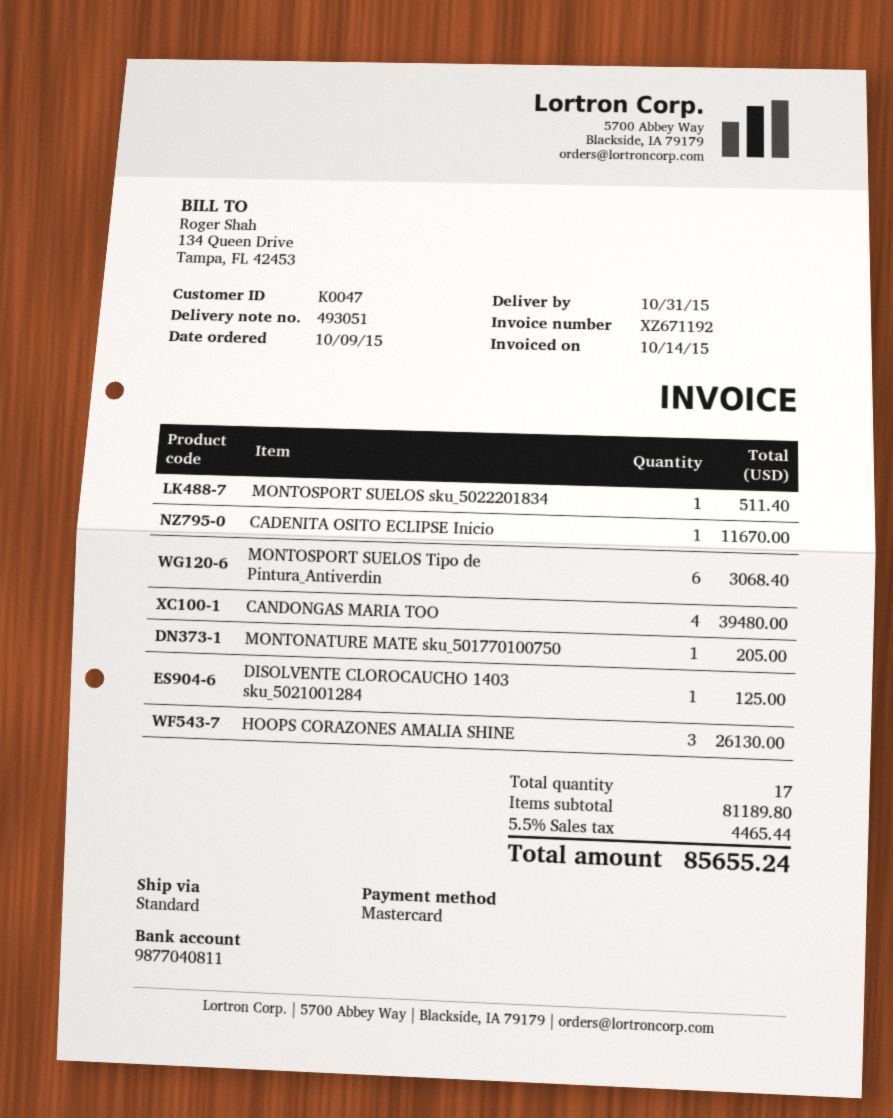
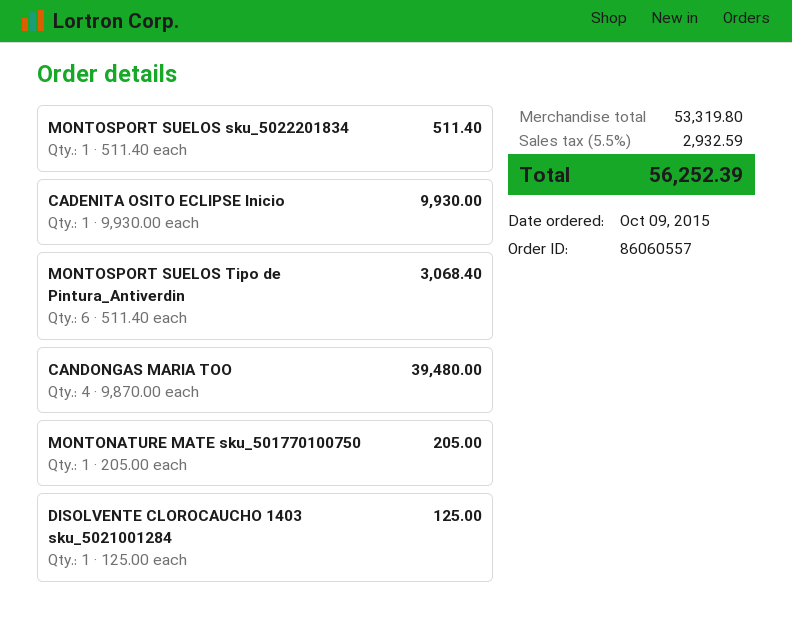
CADENITA OSITO ECLIPSE Inicio: 1 for 11670.00 -> 1 for 9930.00
HOOPS CORAZONES AMALIA SHINE: 3 for 26130.00 -> none
subtotal: 81189.80 -> 53319.80
tax: 5.5% = 4465.44 -> 5.5% = 2932.59
total: 85655.24 -> 56252.39

